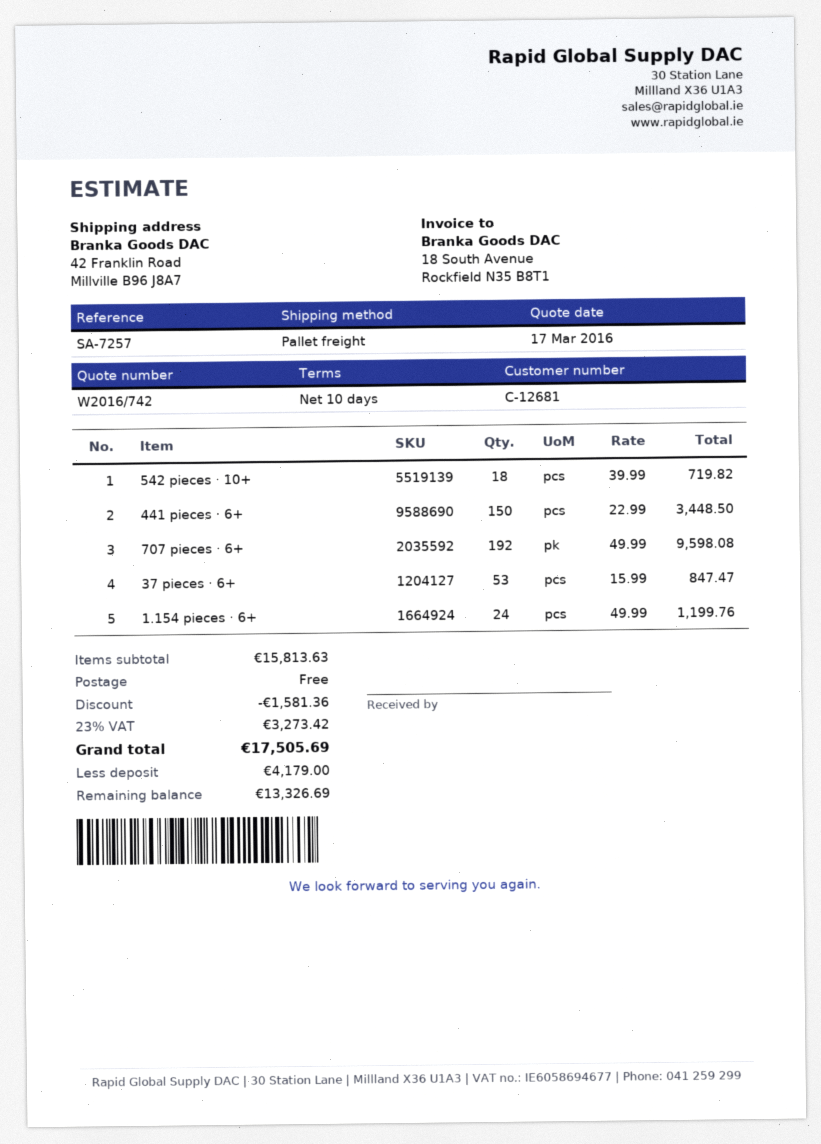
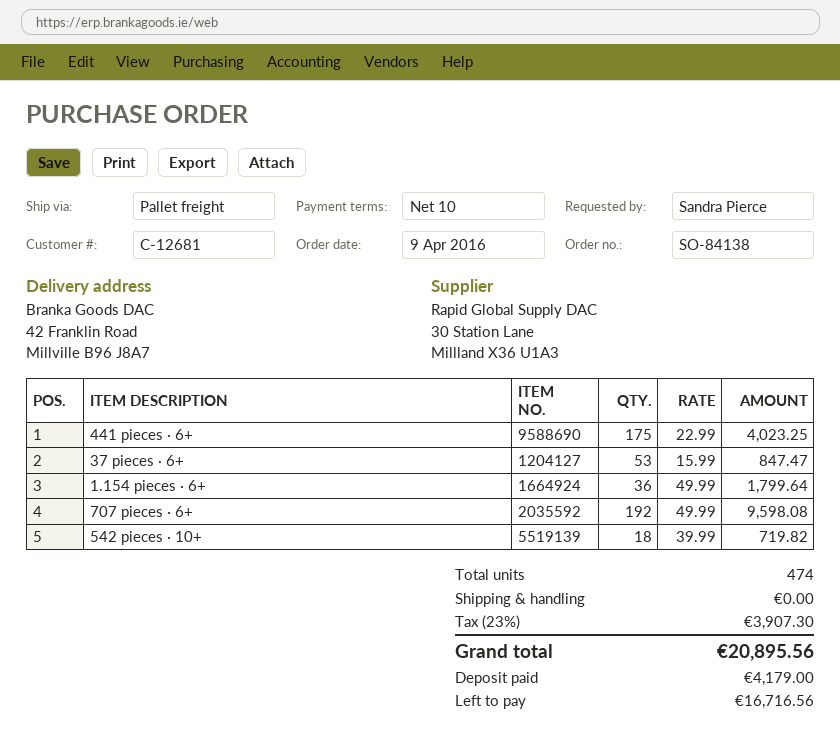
441 pieces · 6+: 150 x 22.99 = 3448.50 -> 175 x 22.99 = 4023.25
1.154 pieces · 6+: 24 x 49.99 = 1199.76 -> 36 x 49.99 = 1799.64
discount: 1581.36 -> none
tax: 23% = 3273.42 -> 23% = 3907.30
total: 17505.69 -> 20895.56
balance: 13326.69 -> 16716.56

